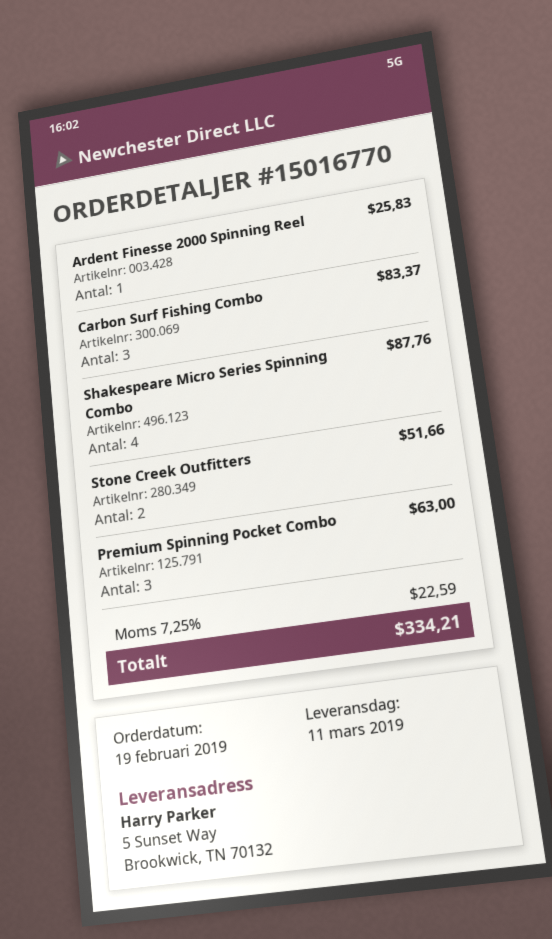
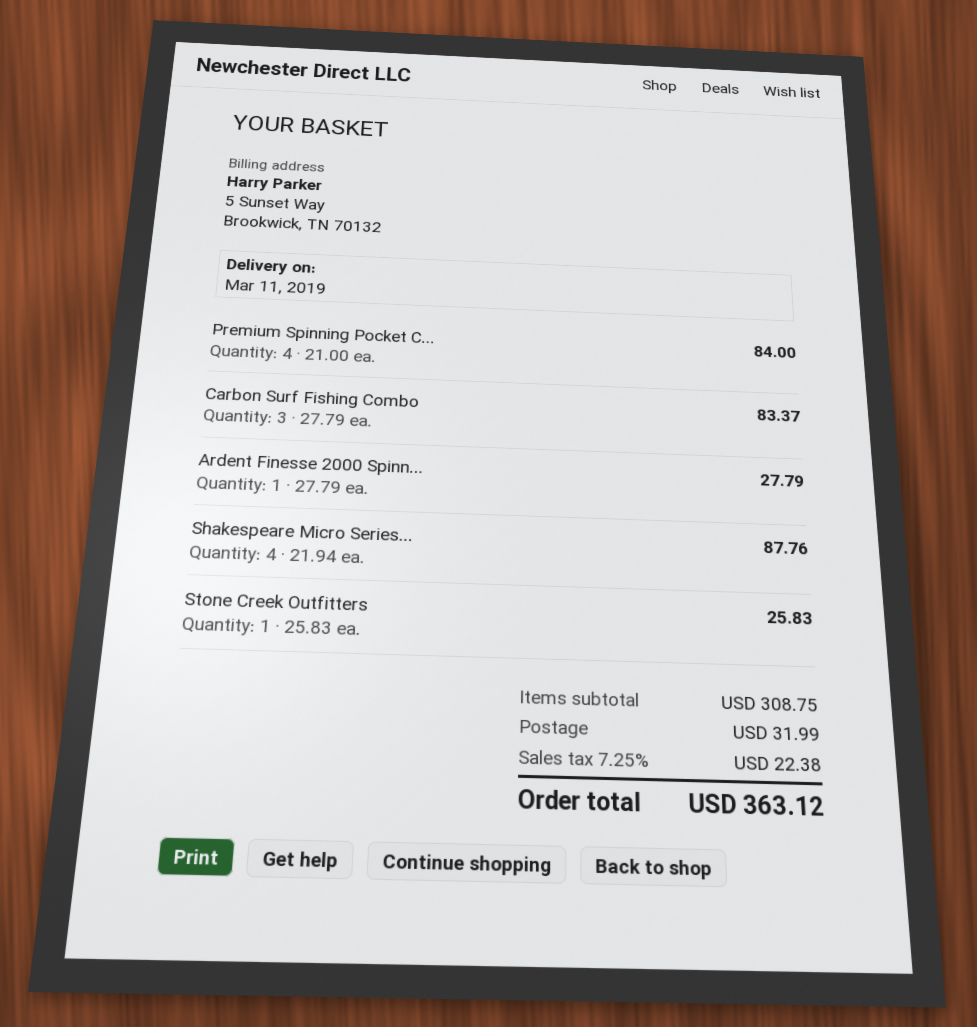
Ardent Finesse 2000 Spinning Reel: 1 for 25.83 -> 1 for 27.79
Stone Creek Outfitters: 2 for 51.66 -> 1 for 25.83
Premium Spinning Pocket Combo: 3 for 63.00 -> 4 for 84.00
shipping: none -> 31.99
tax: 7.25% = 22.59 -> 7.25% = 22.38
total: 334.21 -> 363.12

